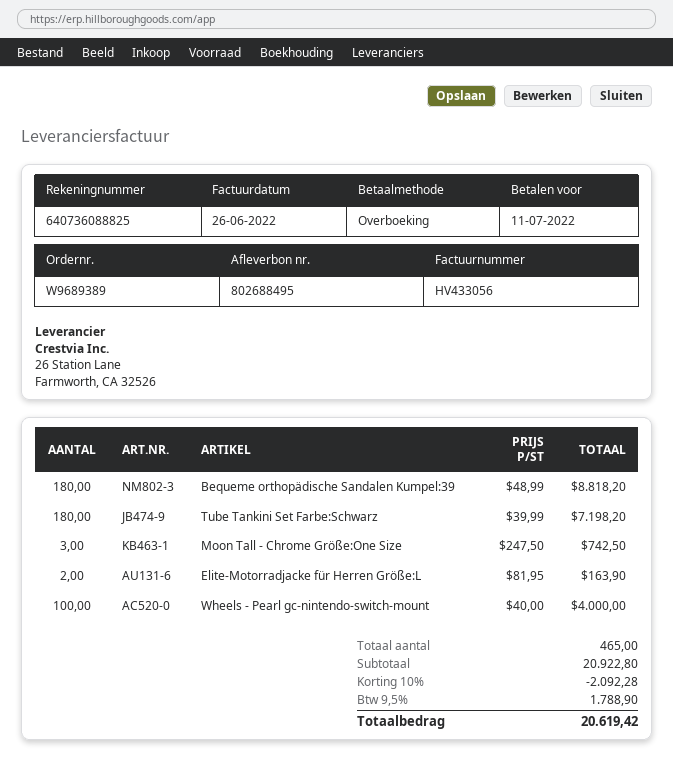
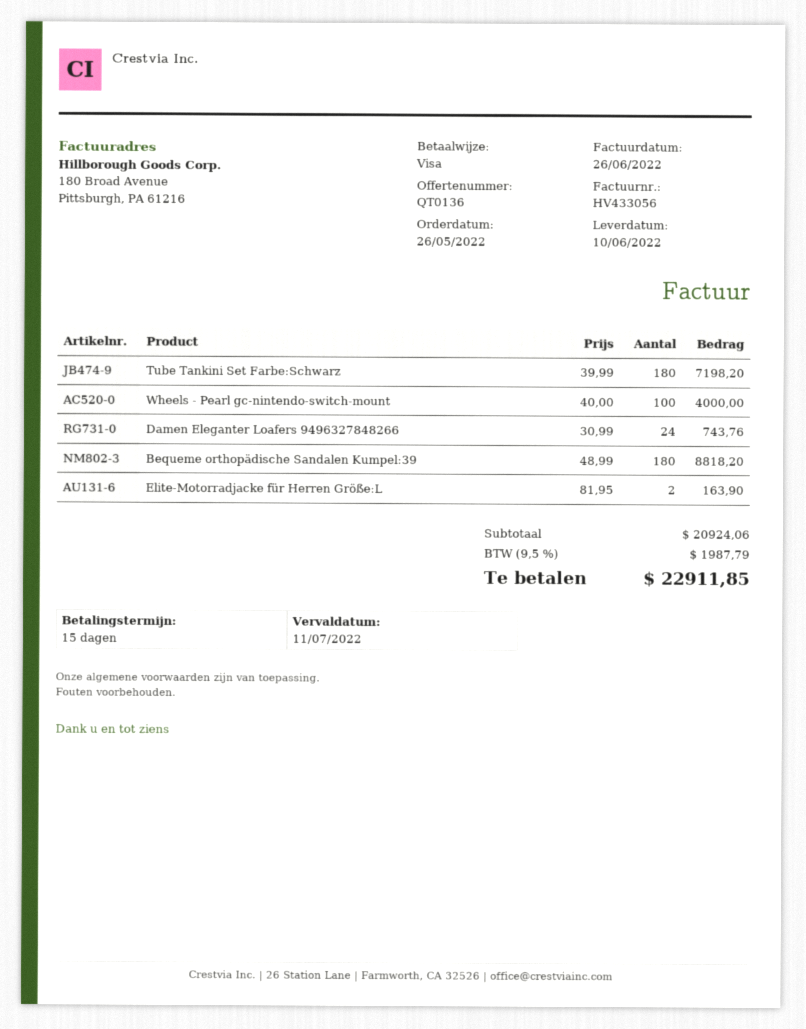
payment method: bank transfer -> Visa
Moon Tall - Chrome Größe:One Size: 3 x 247.50 = 742.50 -> none
Damen Eleganter Loafers 9496327848266: none -> 24 x 30.99 = 743.76
subtotal: 20922.80 -> 20924.06
discount: 10% = 2092.28 -> none
tax: 9.5% = 1788.90 -> 9.5% = 1987.79
total: 20619.42 -> 22911.85

